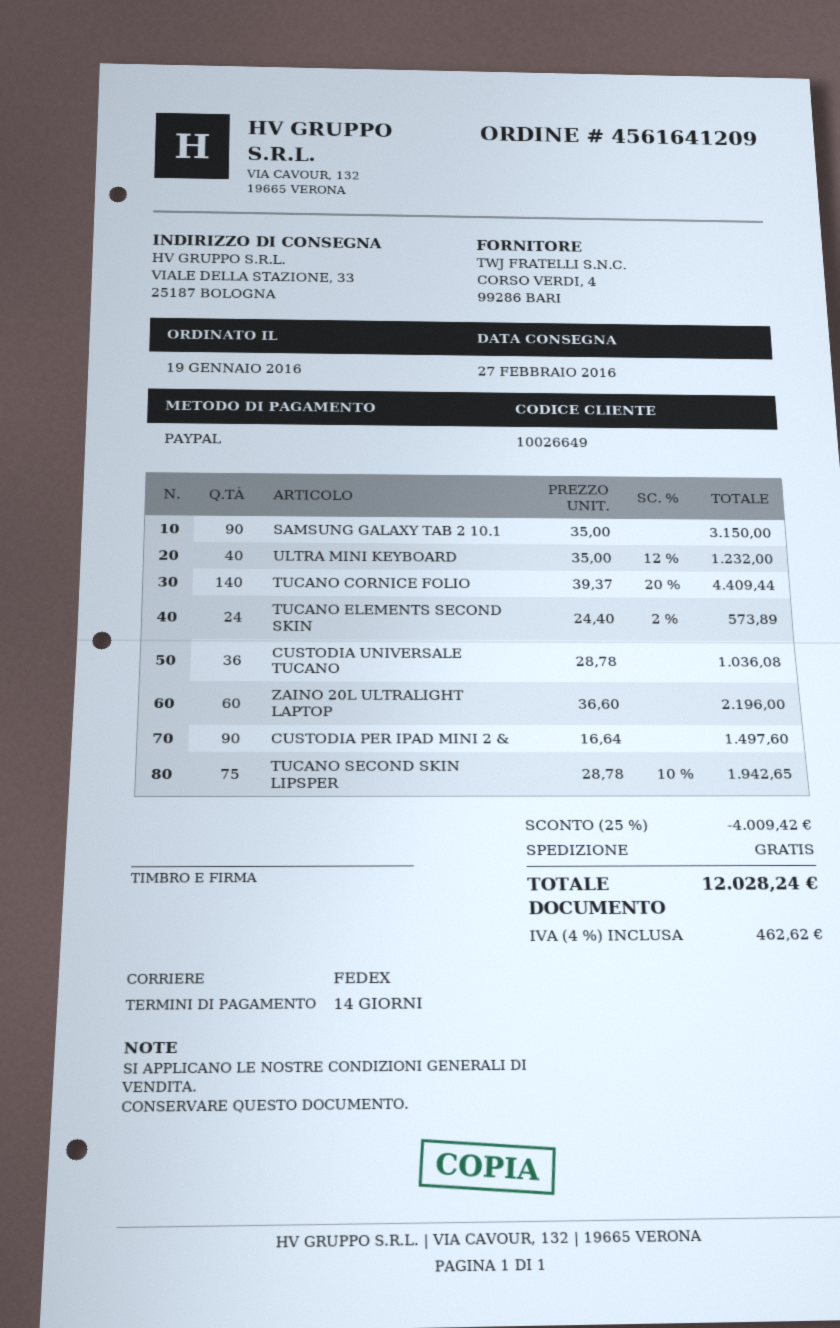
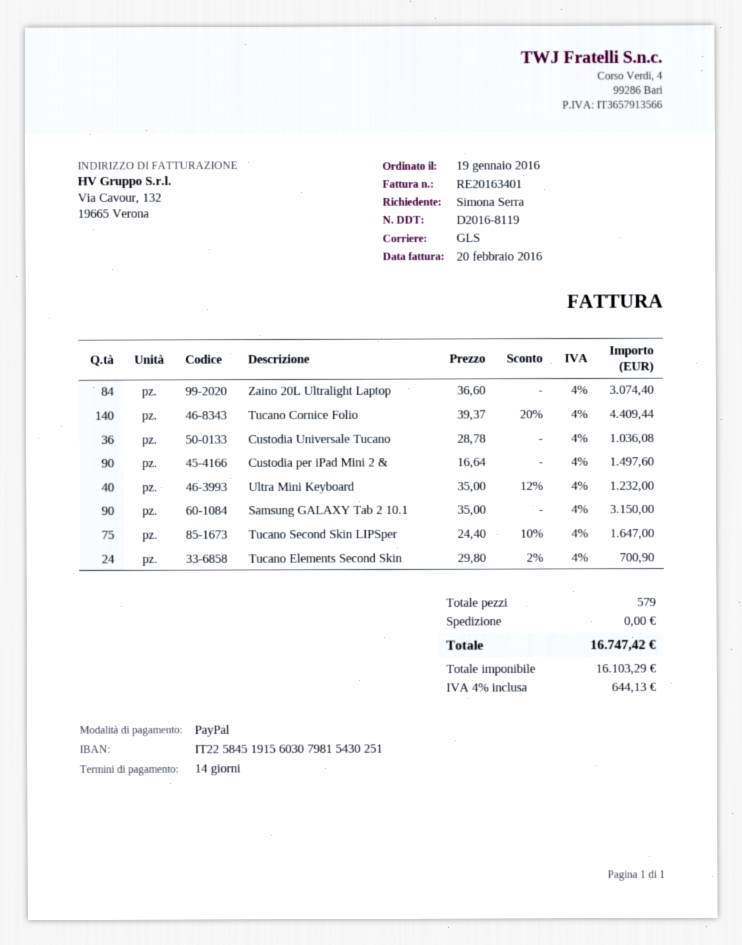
shipping method: FedEx -> GLS
TUCANO ELEMENTS SECOND SKIN: 24 x 24.40 - 2% = 573.89 -> 24 x 29.80 - 2% = 700.90
ZAINO 20L ULTRALIGHT LAPTOP: 60 x 36.60 = 2196.00 -> 84 x 36.60 = 3074.40
TUCANO SECOND SKIN LIPSPER: 75 x 28.78 - 10% = 1942.65 -> 75 x 24.40 - 10% = 1647.00
discount: 25% = 4009.42 -> none
tax: 4% = 462.62 -> 4% = 644.13
total: 12028.24 -> 16747.42

